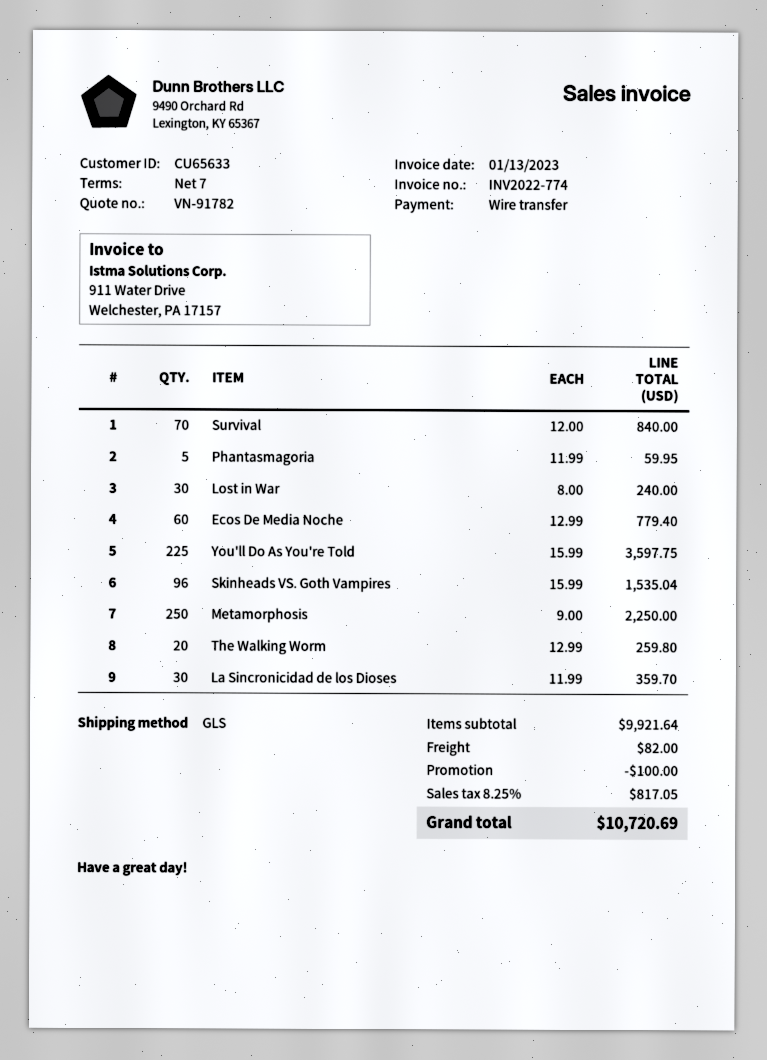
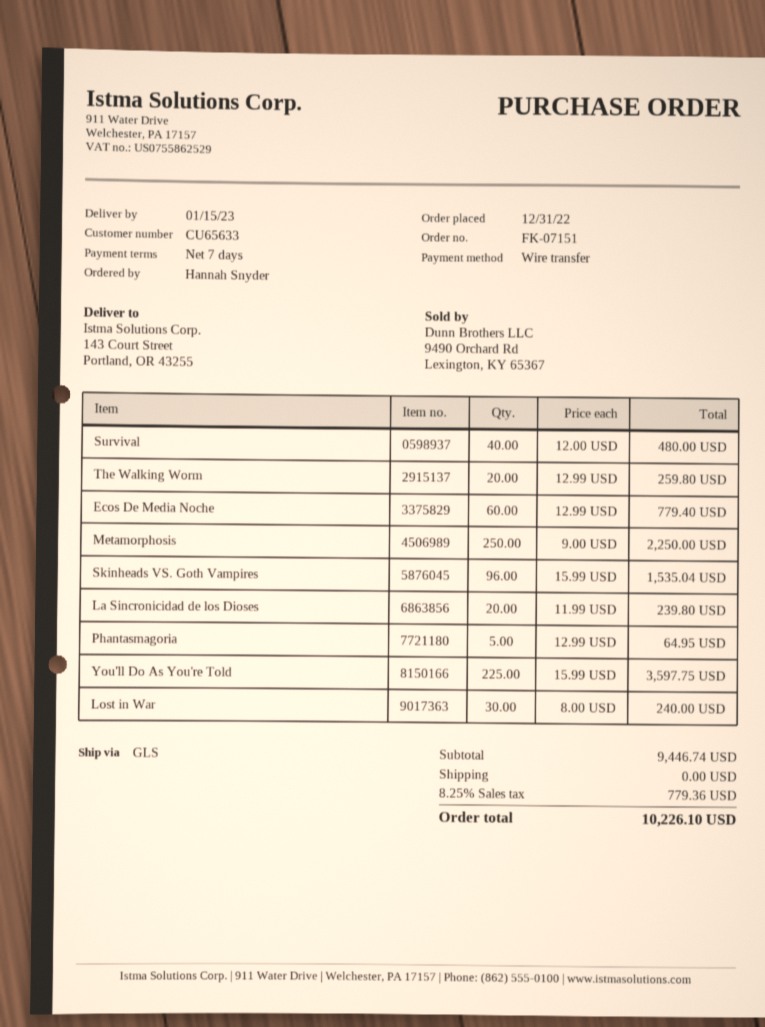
Survival: 70 x 12.00 = 840.00 -> 40 x 12.00 = 480.00
Phantasmagoria: 5 x 11.99 = 59.95 -> 5 x 12.99 = 64.95
La Sincronicidad de los Dioses: 30 x 11.99 = 359.70 -> 20 x 11.99 = 239.80
subtotal: 9921.64 -> 9446.74
discount: 100.00 -> none
shipping: 82.00 -> 0.00
tax: 8.25% = 817.05 -> 8.25% = 779.36
total: 10720.69 -> 10226.10

